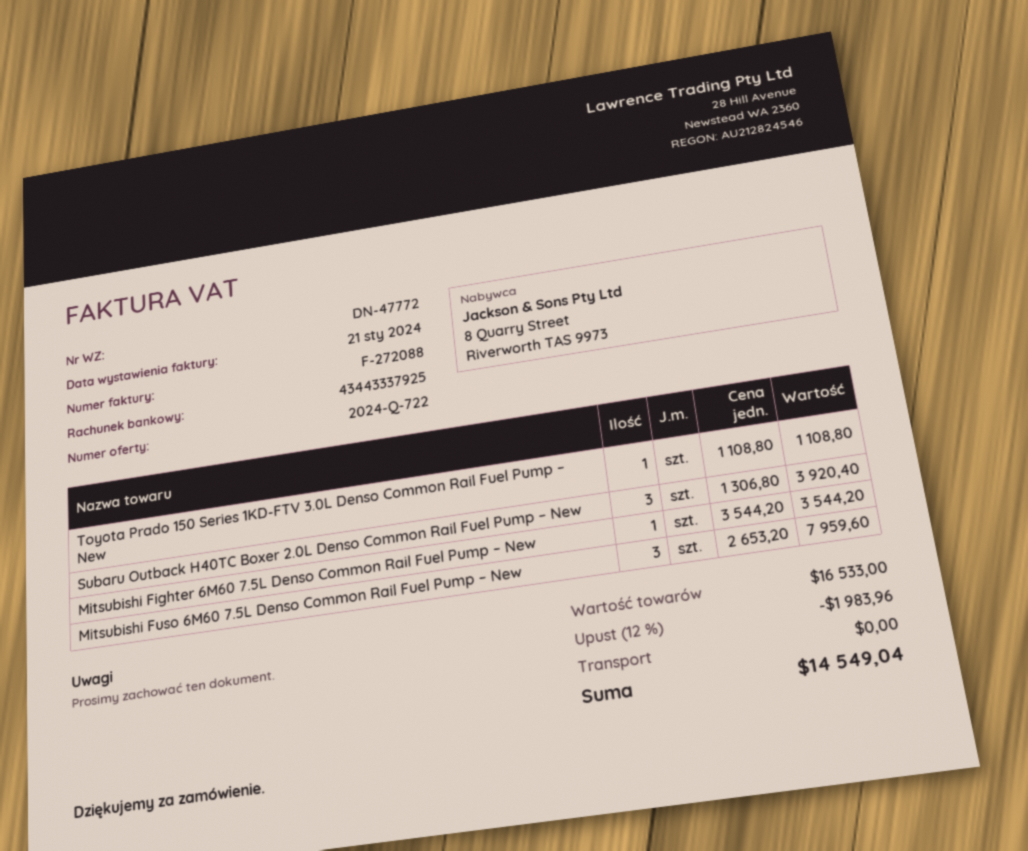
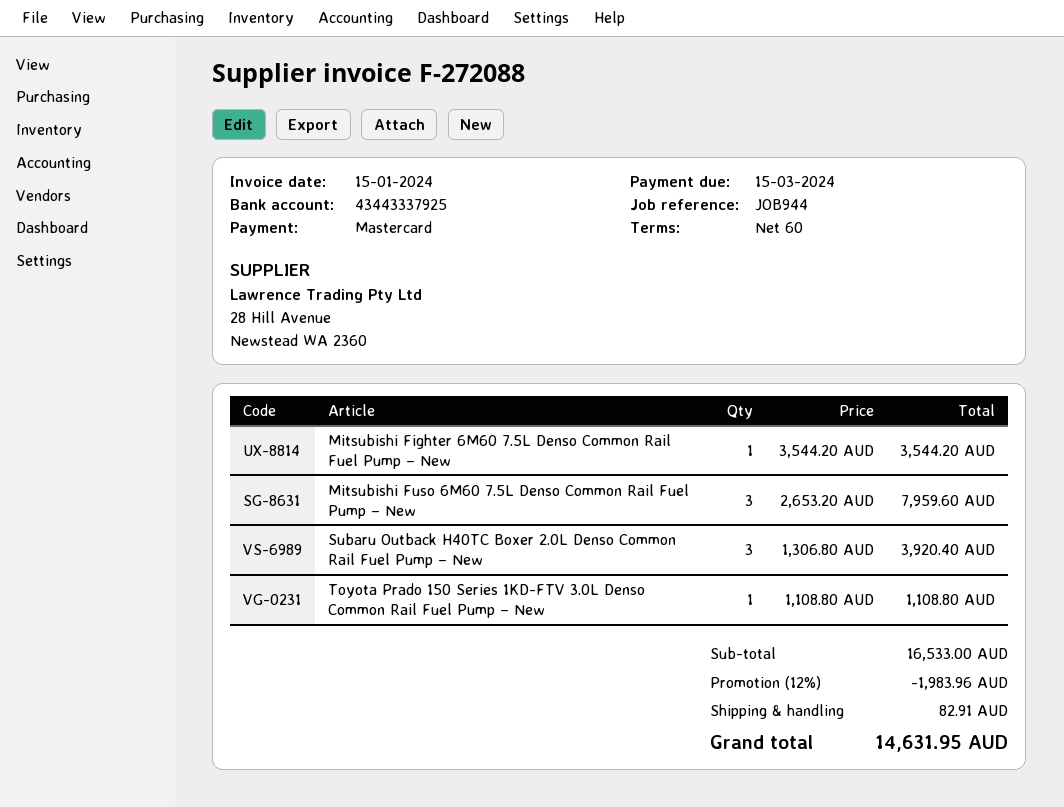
invoice date: 2024-01-21 -> 2024-01-15
shipping: 0.00 -> 82.91
total: 14549.04 -> 14631.95

